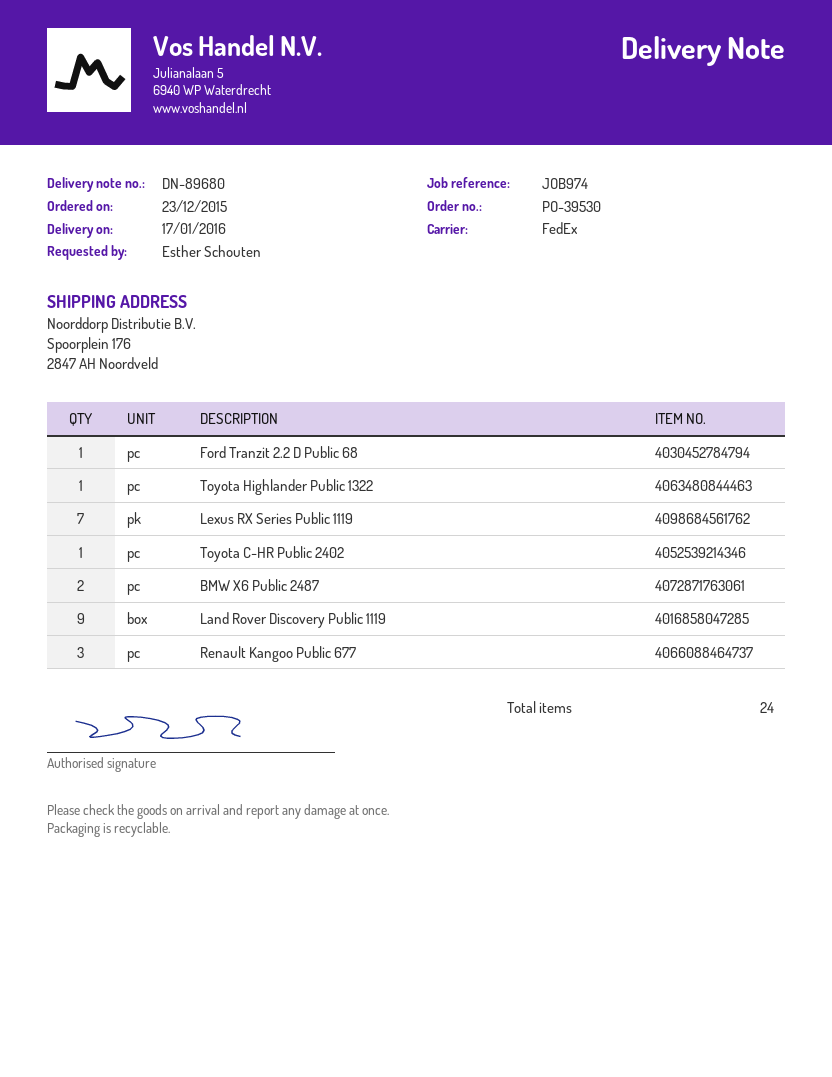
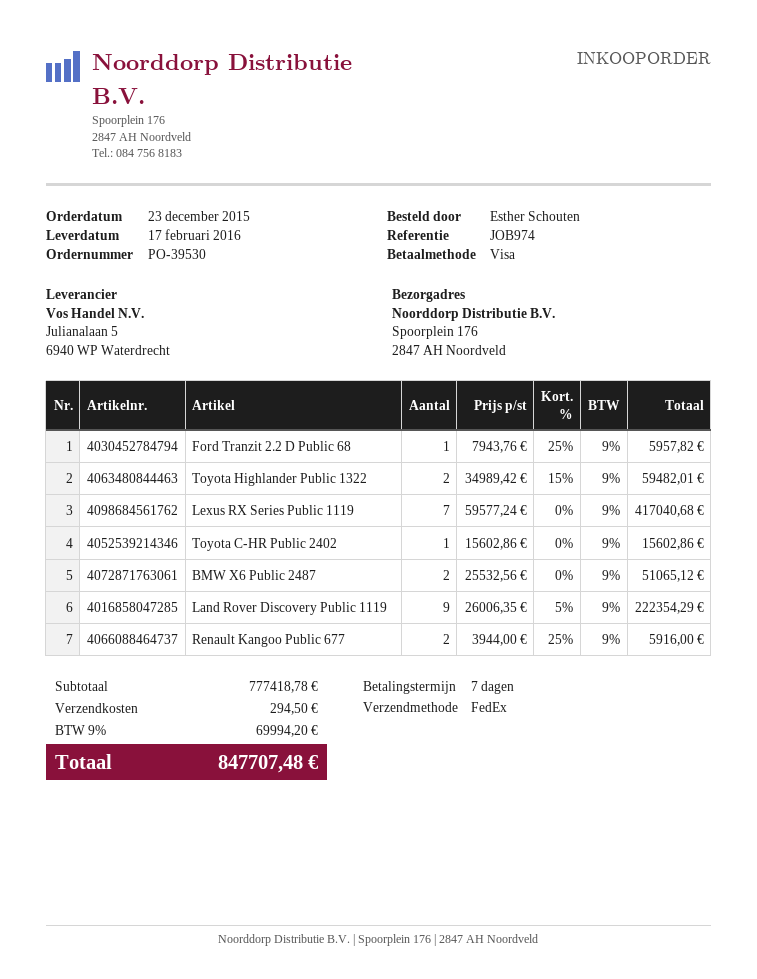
delivery date: 2016-01-17 -> 2016-02-17
Toyota Highlander Public 1322: 1 -> 2
Renault Kangoo Public 677: 3 -> 2

